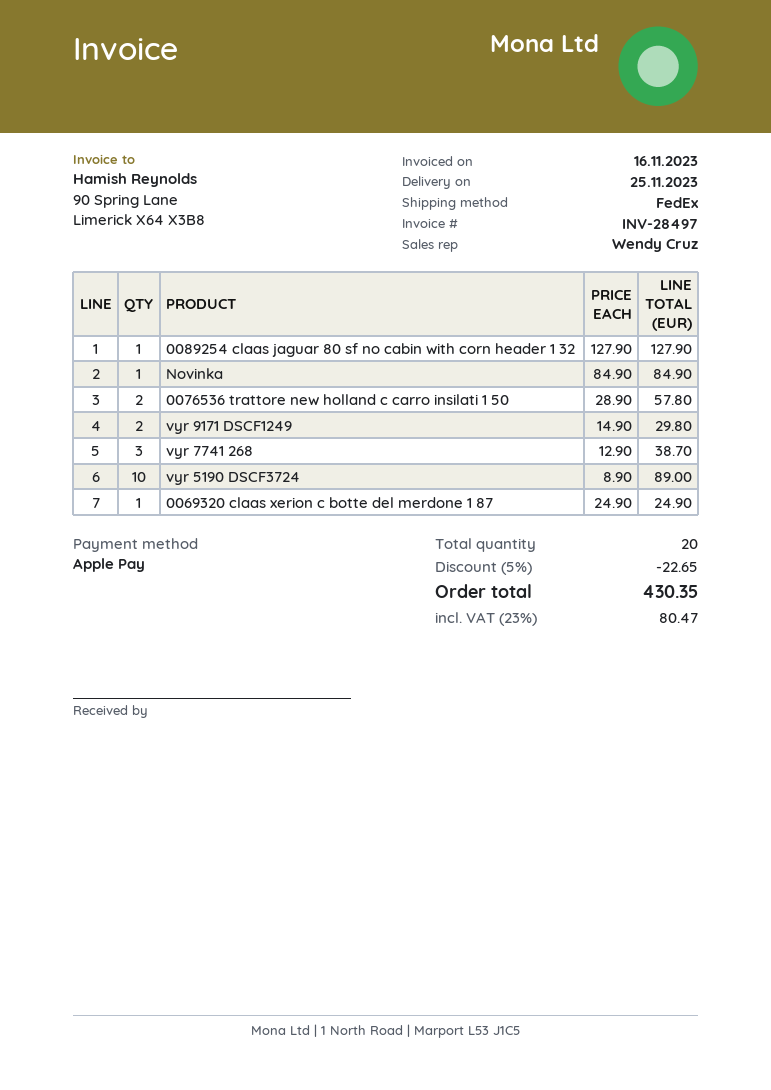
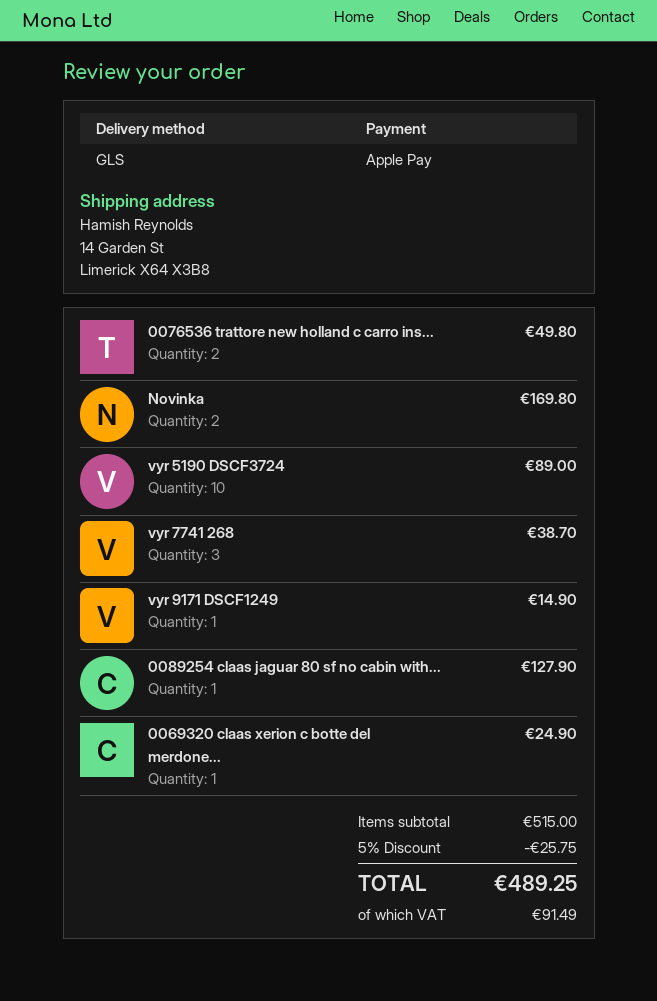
shipping method: FedEx -> GLS
Novinka: 1 for 84.90 -> 2 for 169.80
0076536 trattore new holland c carro insilati 1 50: 2 for 57.80 -> 2 for 49.80
vyr 9171 DSCF1249: 2 for 29.80 -> 1 for 14.90
discount: 5% = 22.65 -> 5% = 25.75
tax: 80.47 -> 91.49
total: 430.35 -> 489.25

